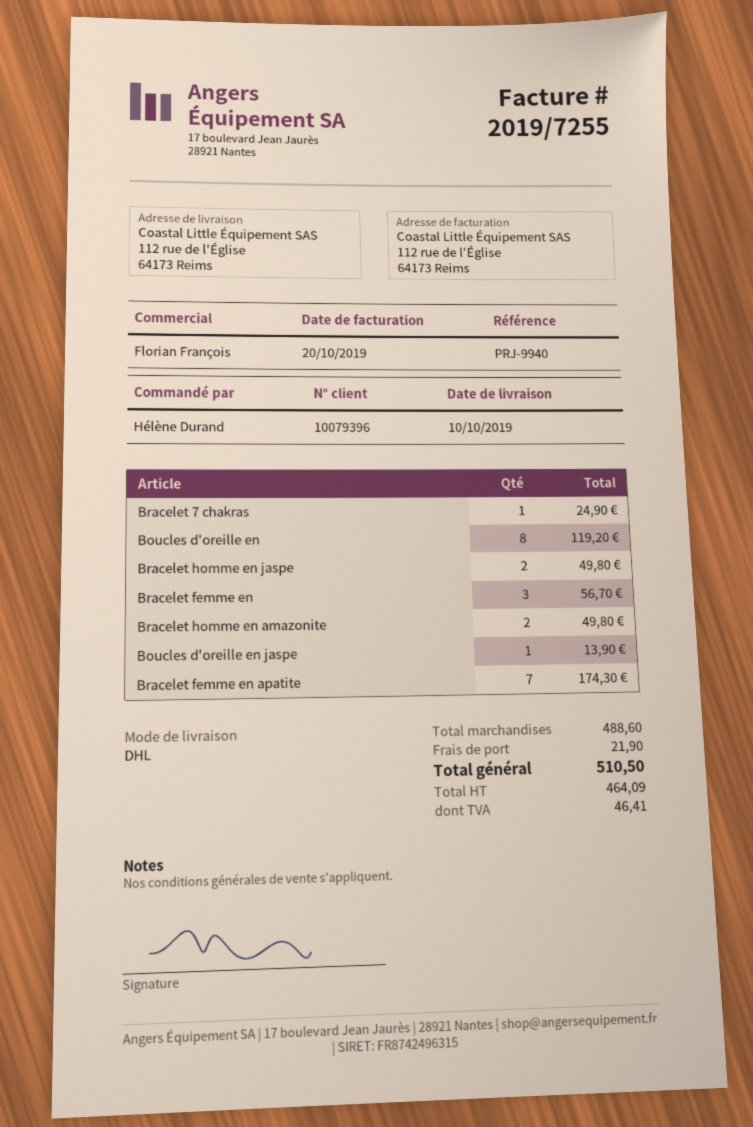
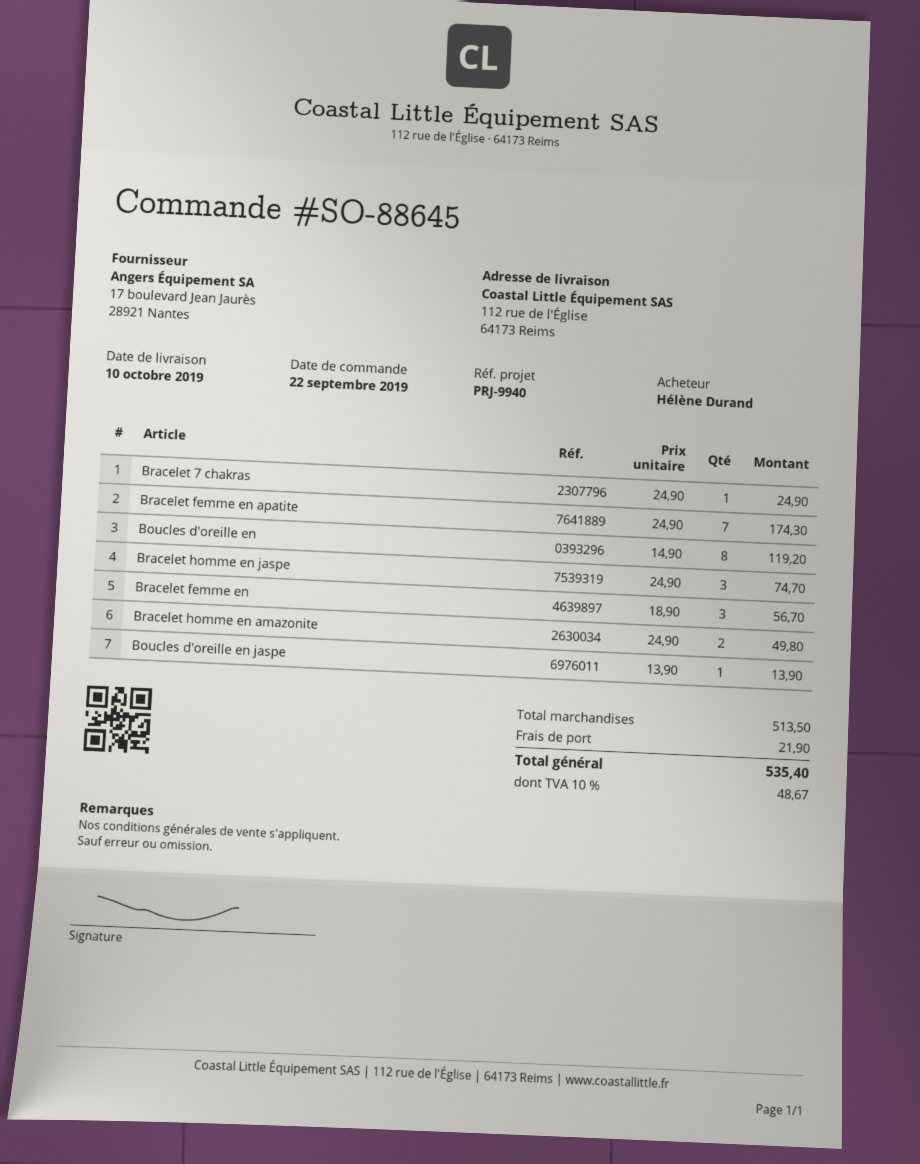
Bracelet homme en jaspe: 2 for 49.80 -> 3 for 74.70
subtotal: 488.60 -> 513.50
tax: 46.41 -> 48.67
total: 510.50 -> 535.40

